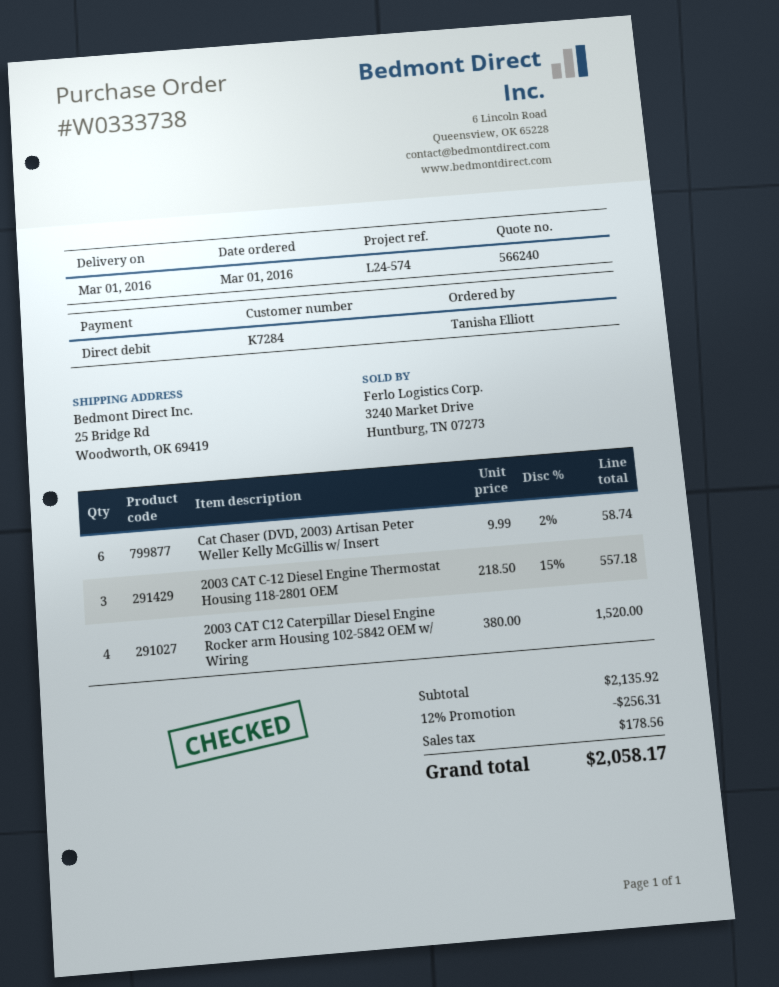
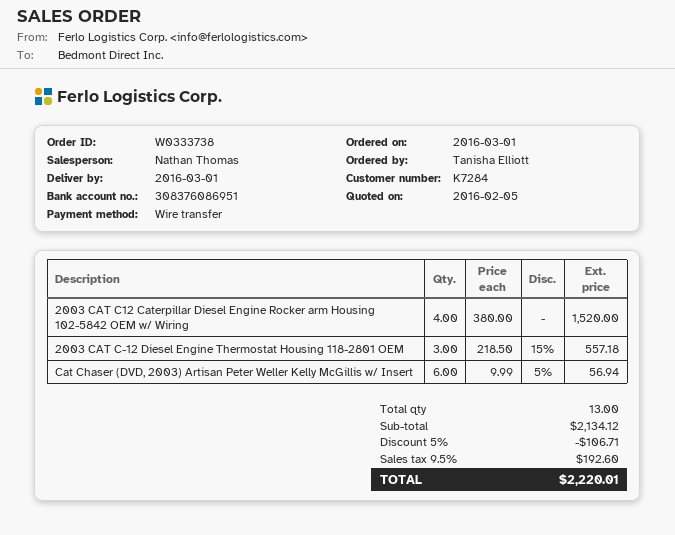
payment method: direct debit -> bank transfer
Cat Chaser (DVD, 2003) Artisan Peter Weller Kelly McGillis w/ Insert: 6 x 9.99 - 2% = 58.74 -> 6 x 9.99 - 5% = 56.94
subtotal: 2135.92 -> 2134.12
discount: 12% = 256.31 -> 5% = 106.71
tax: 178.56 -> 192.60
total: 2058.17 -> 2220.01

